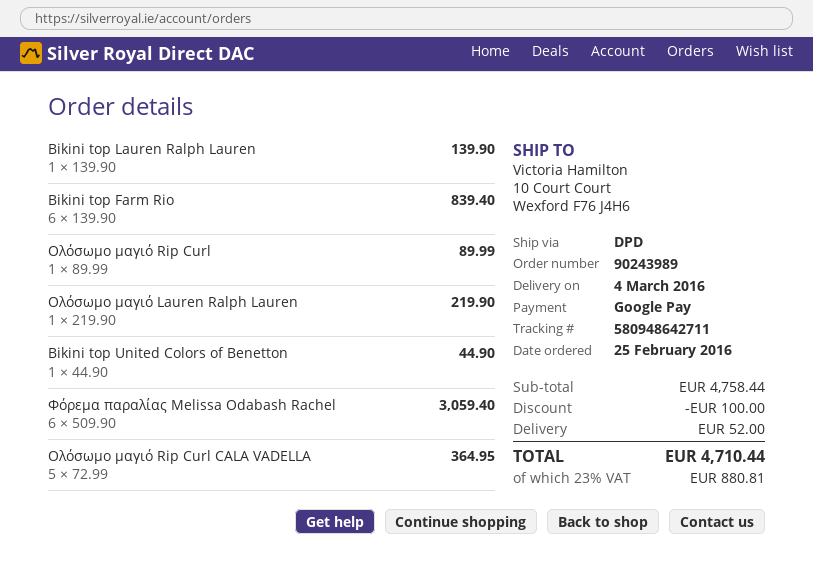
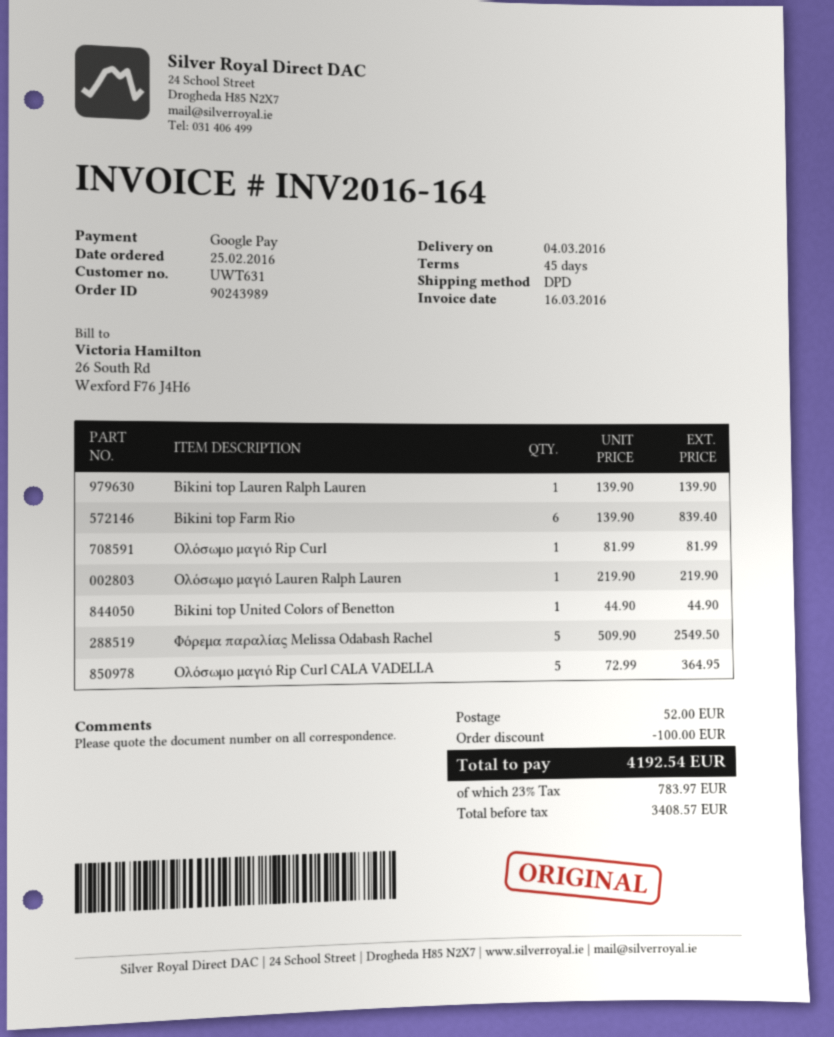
Ολόσωμο μαγιό Rip Curl: 1 x 89.99 = 89.99 -> 1 x 81.99 = 81.99
Φόρεμα παραλίας Melissa Odabash Rachel: 6 x 509.90 = 3059.40 -> 5 x 509.90 = 2549.50
tax: 23% = 880.81 -> 23% = 783.97
total: 4710.44 -> 4192.54

